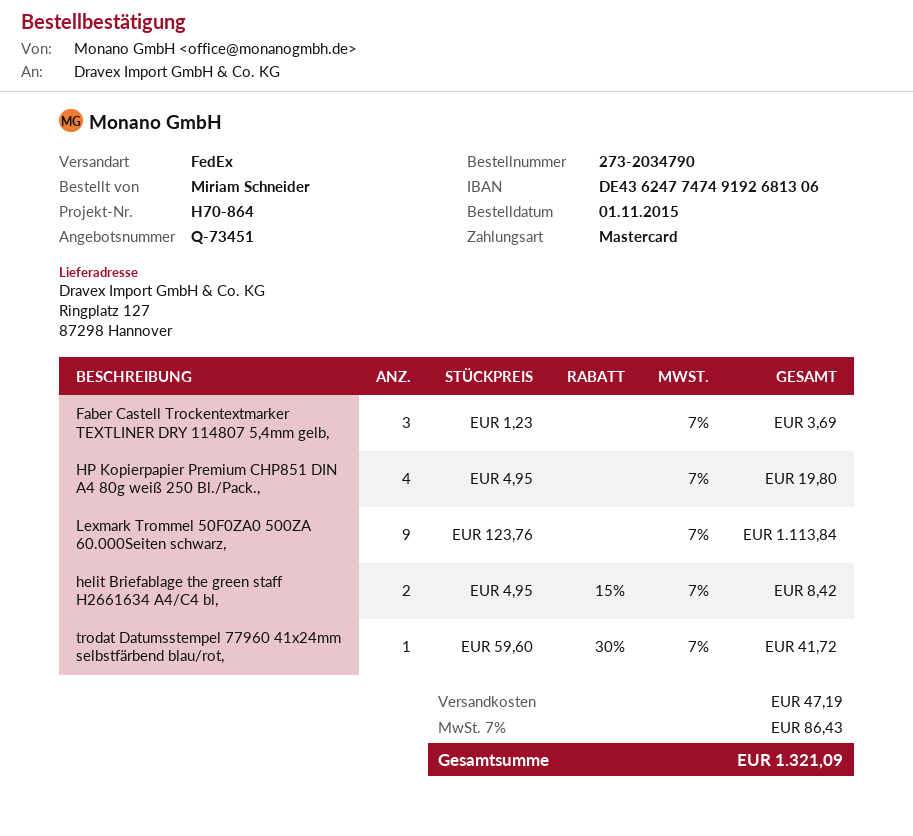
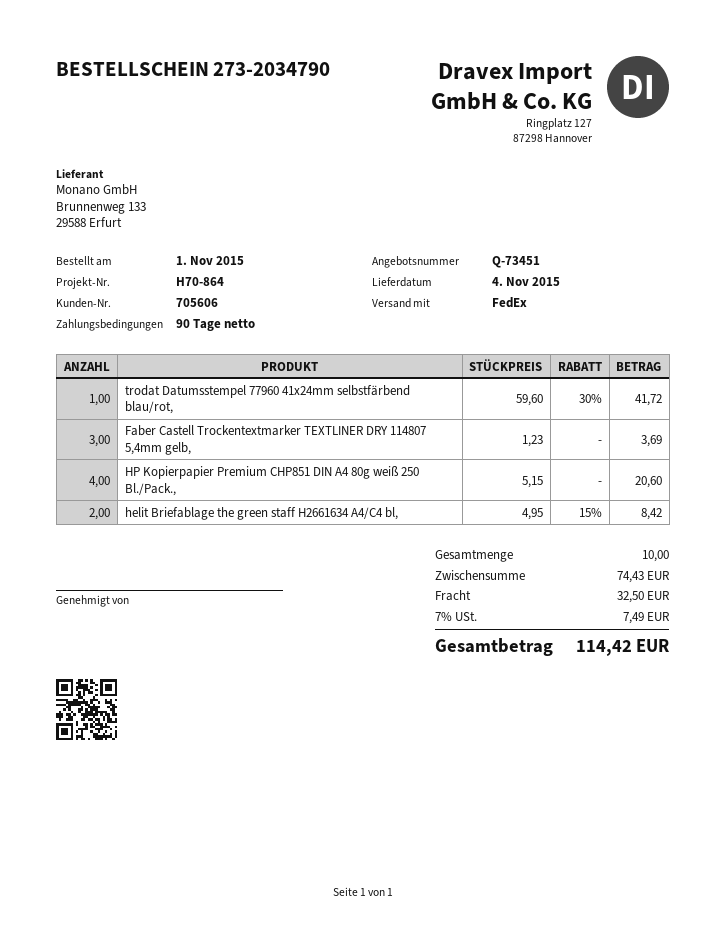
HP Kopierpapier Premium CHP851 DIN A4 80g weiß 250 Bl./Pack.,: 4 x 4.95 = 19.80 -> 4 x 5.15 = 20.60
Lexmark Trommel 50F0ZA0 500ZA 60.000Seiten schwarz,: 9 x 123.76 = 1113.84 -> none
shipping: 47.19 -> 32.50
tax: 7% = 86.43 -> 7% = 7.49
total: 1321.09 -> 114.42

